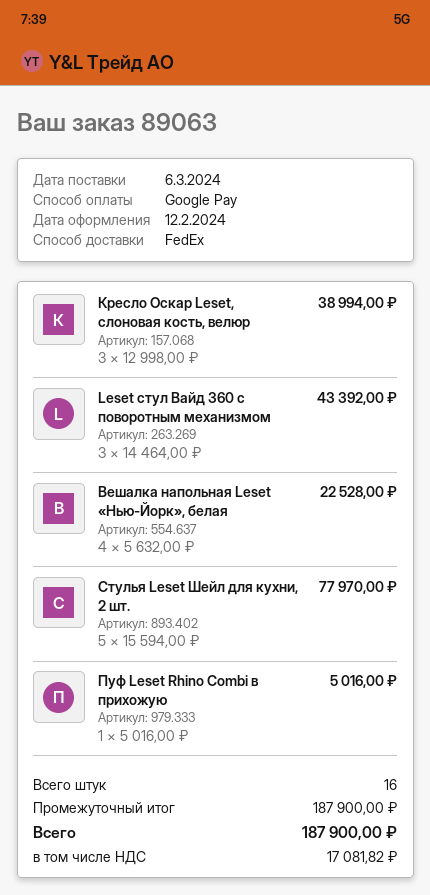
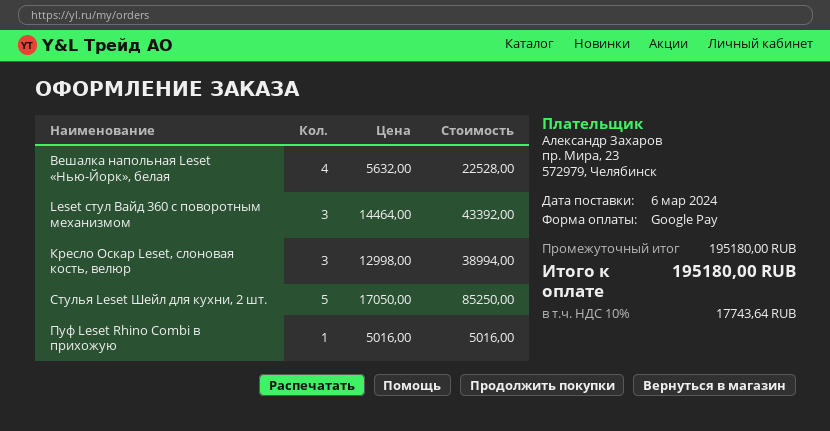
Стулья Leset Шейл для кухни, 2 шт.: 5 x 15594.00 = 77970.00 -> 5 x 17050.00 = 85250.00
subtotal: 187900.00 -> 195180.00
tax: 17081.82 -> 17743.64
total: 187900.00 -> 195180.00

